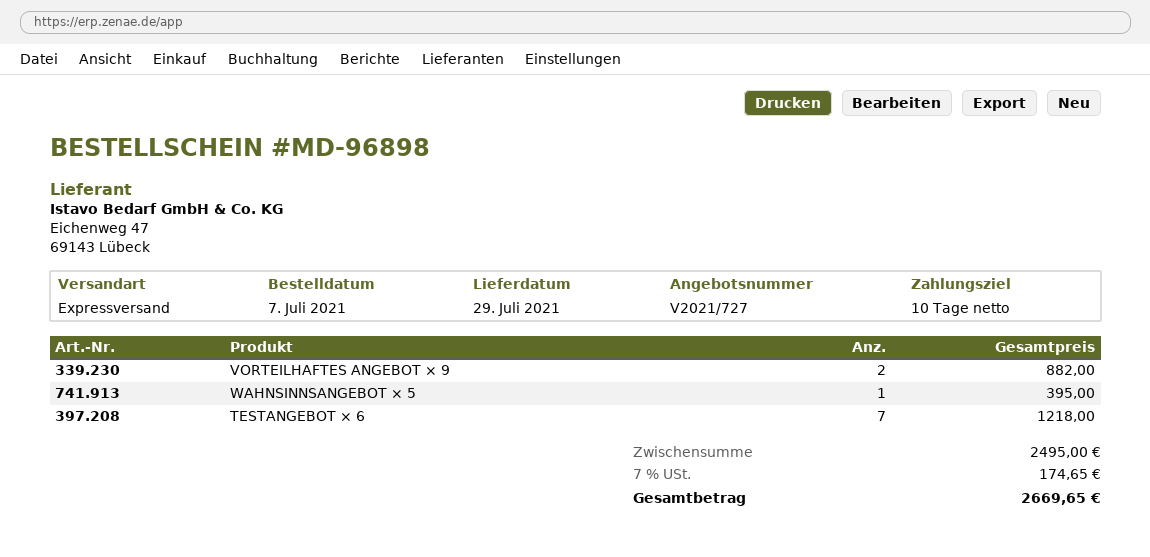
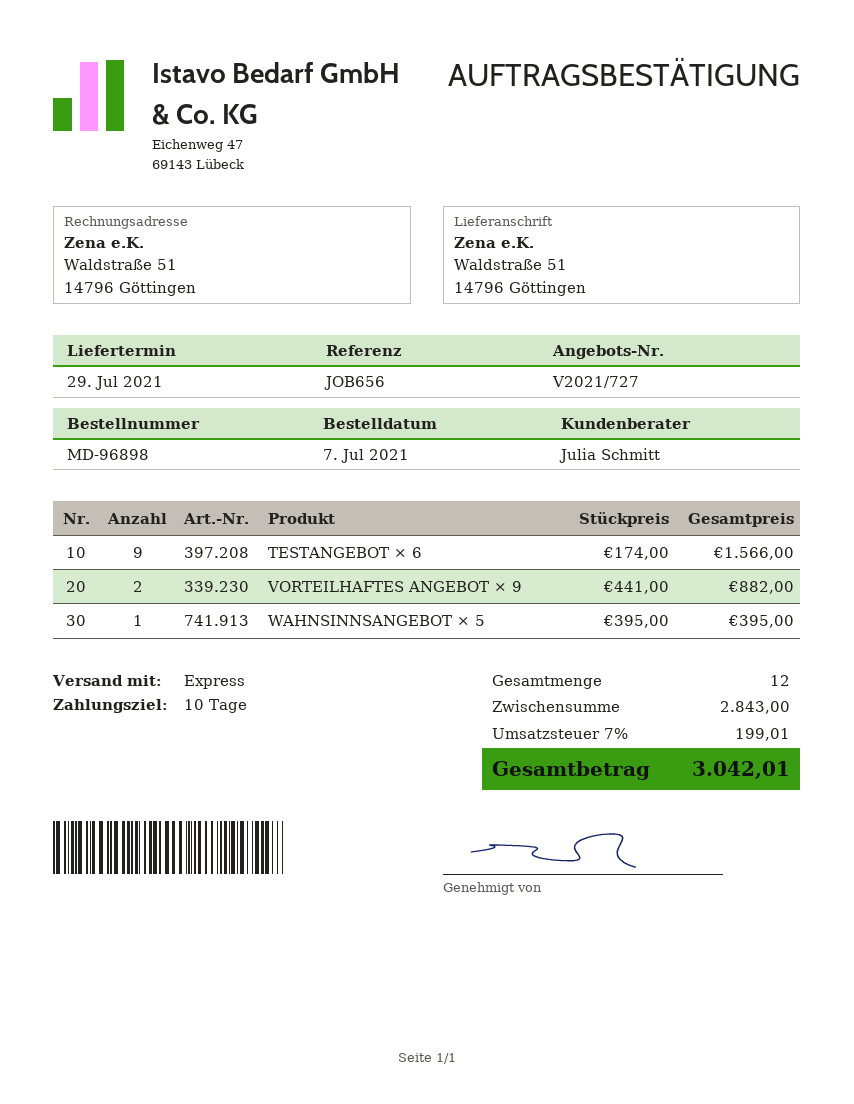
TESTANGEBOT × 6: 7 for 1218.00 -> 9 for 1566.00
subtotal: 2495.00 -> 2843.00
tax: 7% = 174.65 -> 7% = 199.01
total: 2669.65 -> 3042.01

